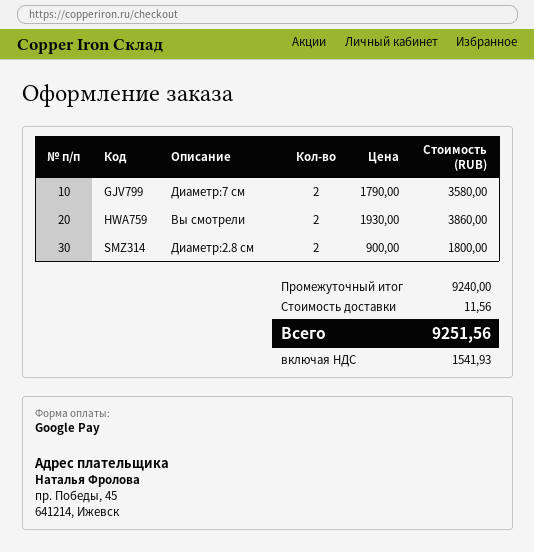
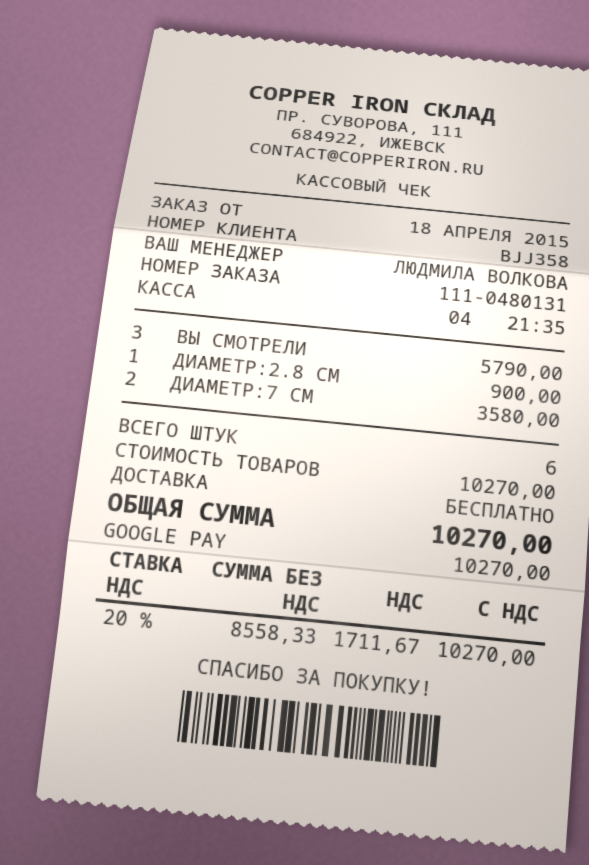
Вы смотрели: 2 for 3860.00 -> 3 for 5790.00
Диаметр:2.8 см: 2 for 1800.00 -> 1 for 900.00
subtotal: 9240.00 -> 10270.00
shipping: 11.56 -> 0.00
tax: 1541.93 -> 1711.67
total: 9251.56 -> 10270.00

